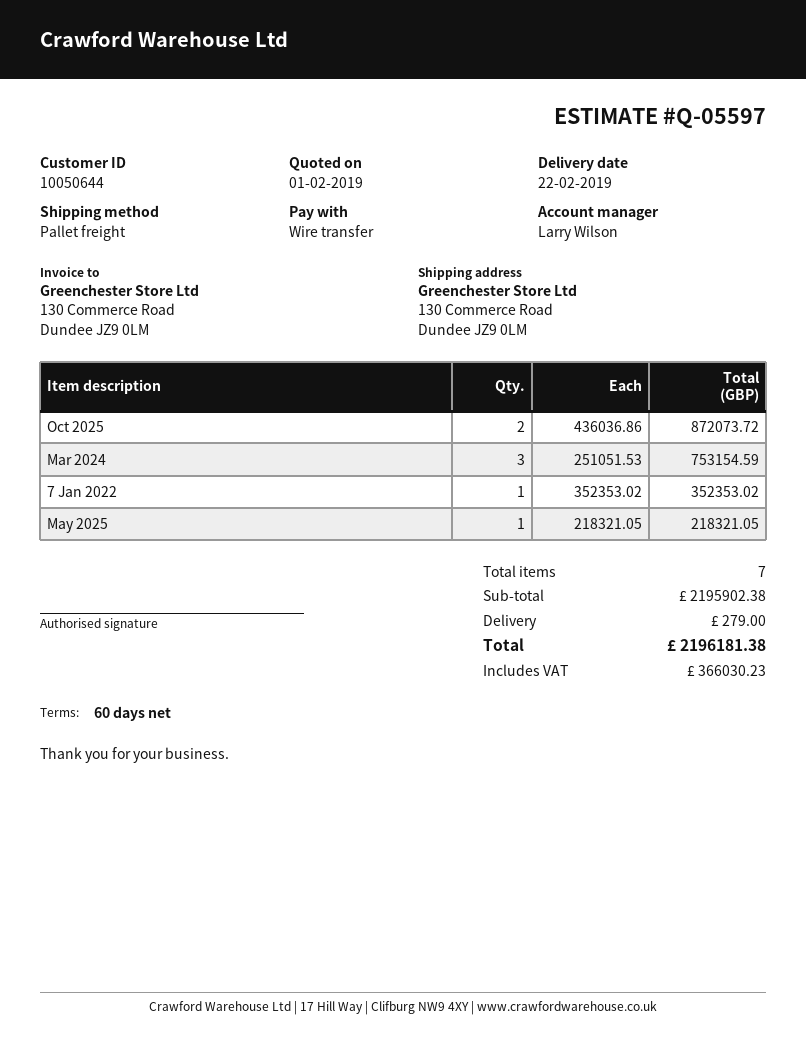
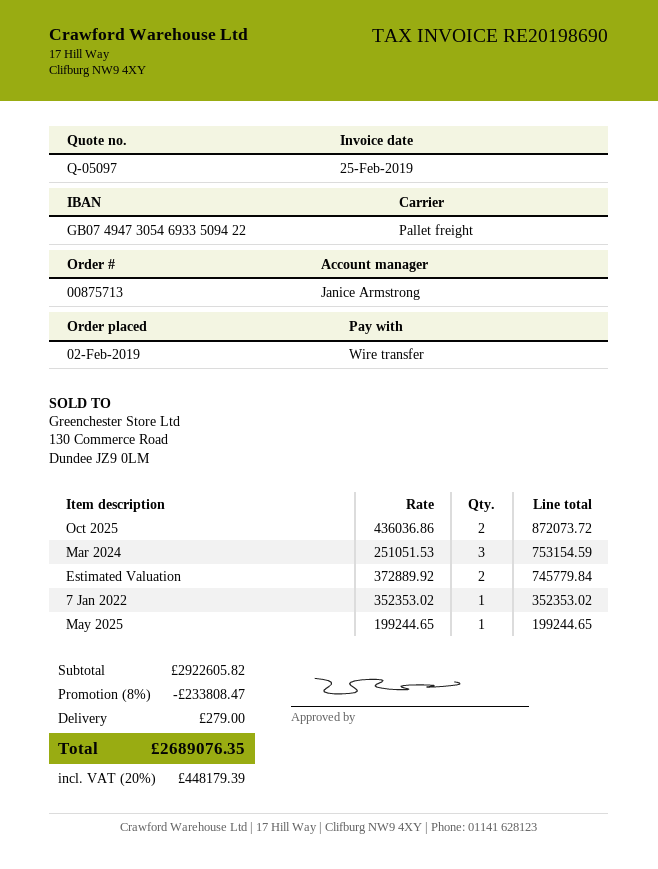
quote number: Q-05597 -> Q-05097
sales rep: Larry Wilson -> Janice Armstrong
May 2025: 1 x 218321.05 = 218321.05 -> 1 x 199244.65 = 199244.65
Estimated Valuation: none -> 2 x 372889.92 = 745779.84
subtotal: 2195902.38 -> 2922605.82
discount: none -> 8% = 233808.47
tax: 366030.23 -> 448179.39
total: 2196181.38 -> 2689076.35

